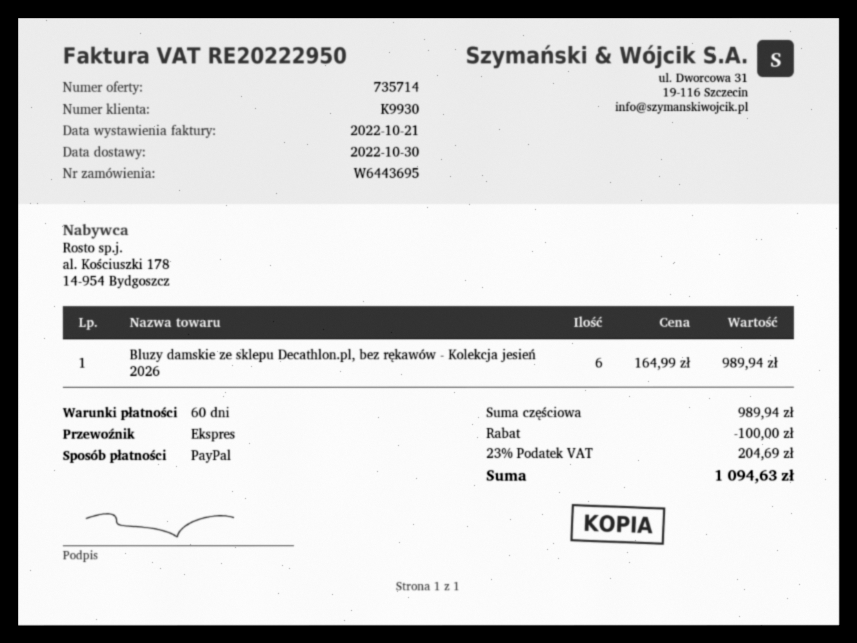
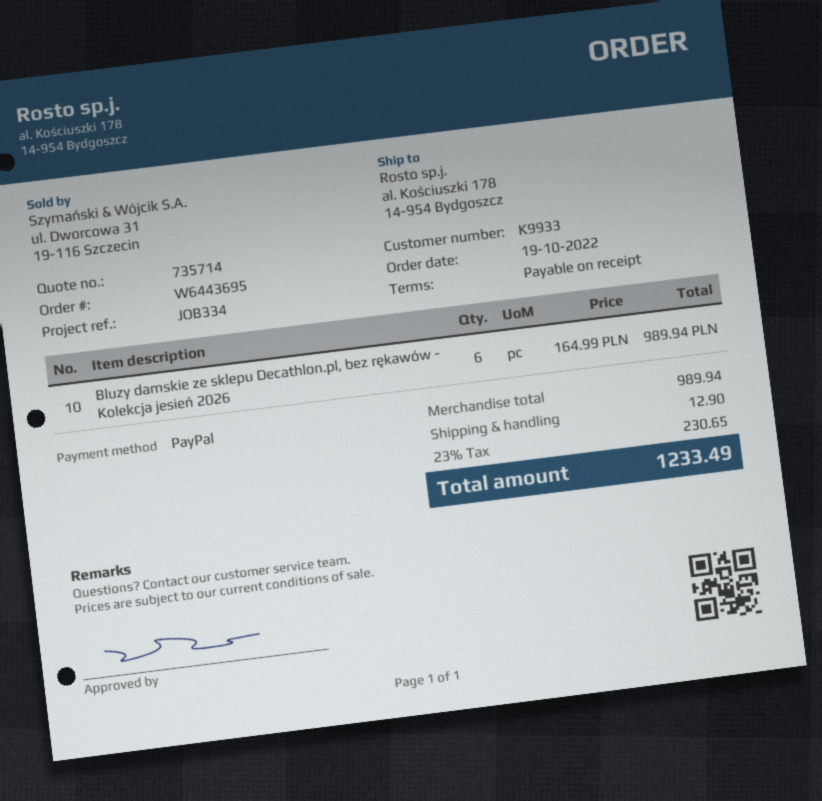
payment terms: 60 days -> on receipt
customer number: K9930 -> K9933
discount: 100.00 -> none
shipping: none -> 12.90
tax: 23% = 204.69 -> 23% = 230.65
total: 1094.63 -> 1233.49

